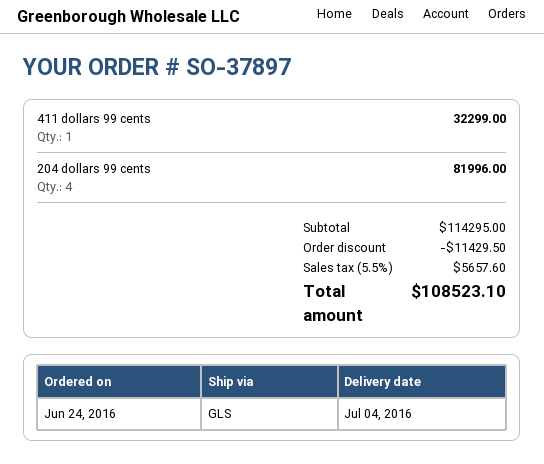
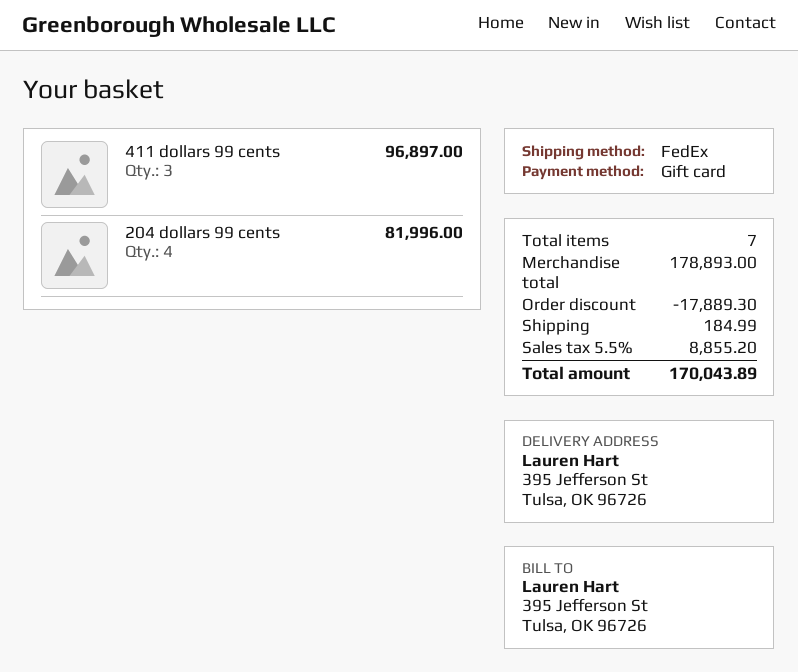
shipping method: GLS -> FedEx
411 dollars 99 cents: 1 for 32299.00 -> 3 for 96897.00
subtotal: 114295.00 -> 178893.00
discount: 11429.50 -> 17889.30
shipping: none -> 184.99
tax: 5.5% = 5657.60 -> 5.5% = 8855.20
total: 108523.10 -> 170043.89

